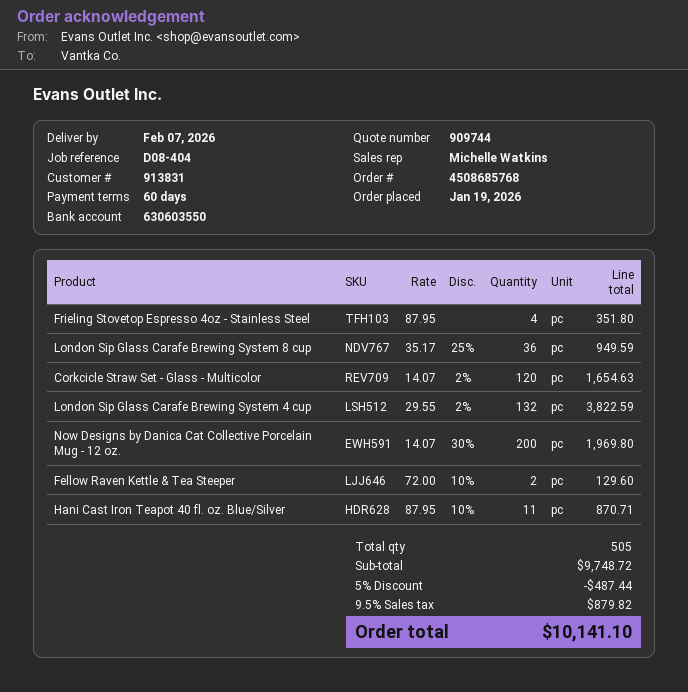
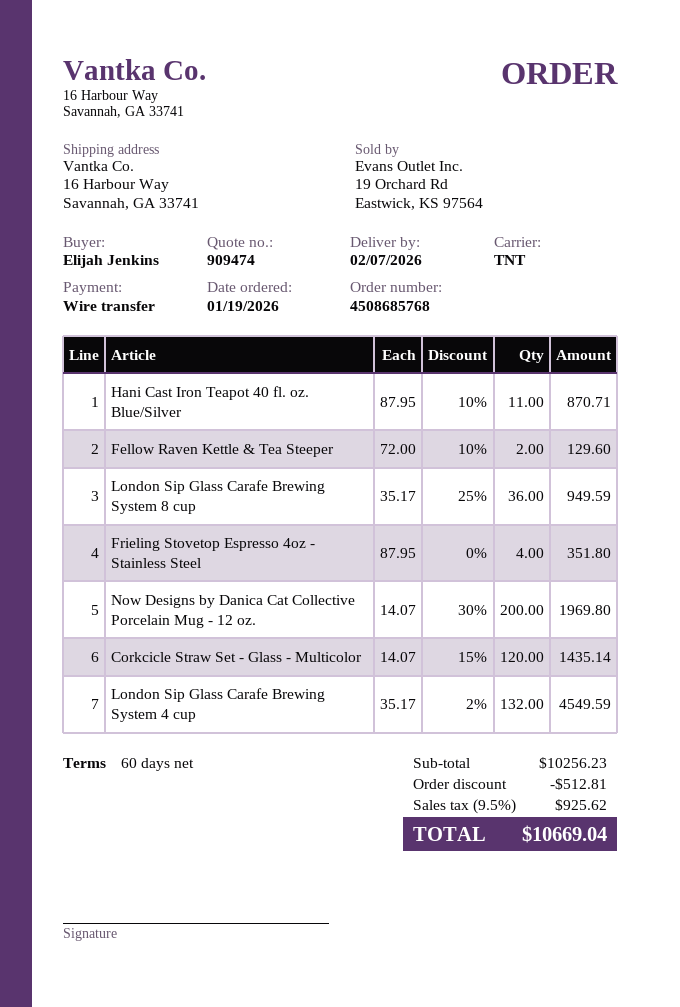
quote number: 909744 -> 909474
Corkcicle Straw Set - Glass - Multicolor: 120 x 14.07 - 2% = 1654.63 -> 120 x 14.07 - 15% = 1435.14
London Sip Glass Carafe Brewing System 4 cup: 132 x 29.55 - 2% = 3822.59 -> 132 x 35.17 - 2% = 4549.59
subtotal: 9748.72 -> 10256.23
discount: 487.44 -> 512.81
tax: 9.5% = 879.82 -> 9.5% = 925.62
total: 10141.10 -> 10669.04

